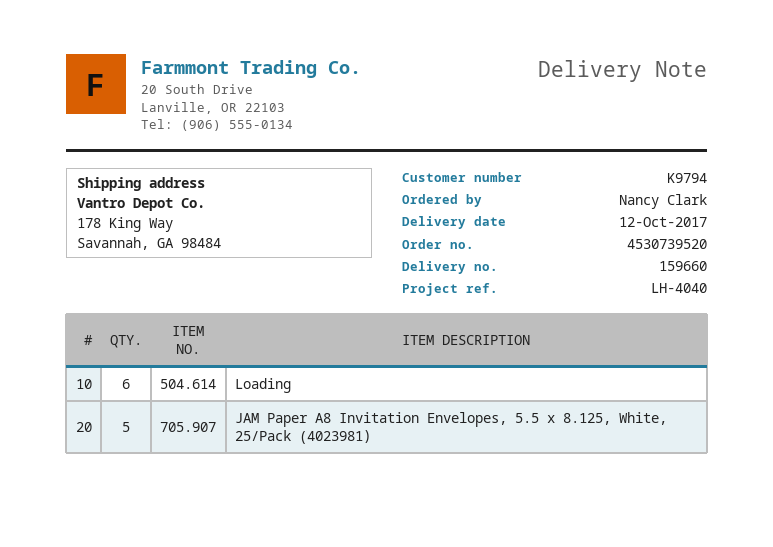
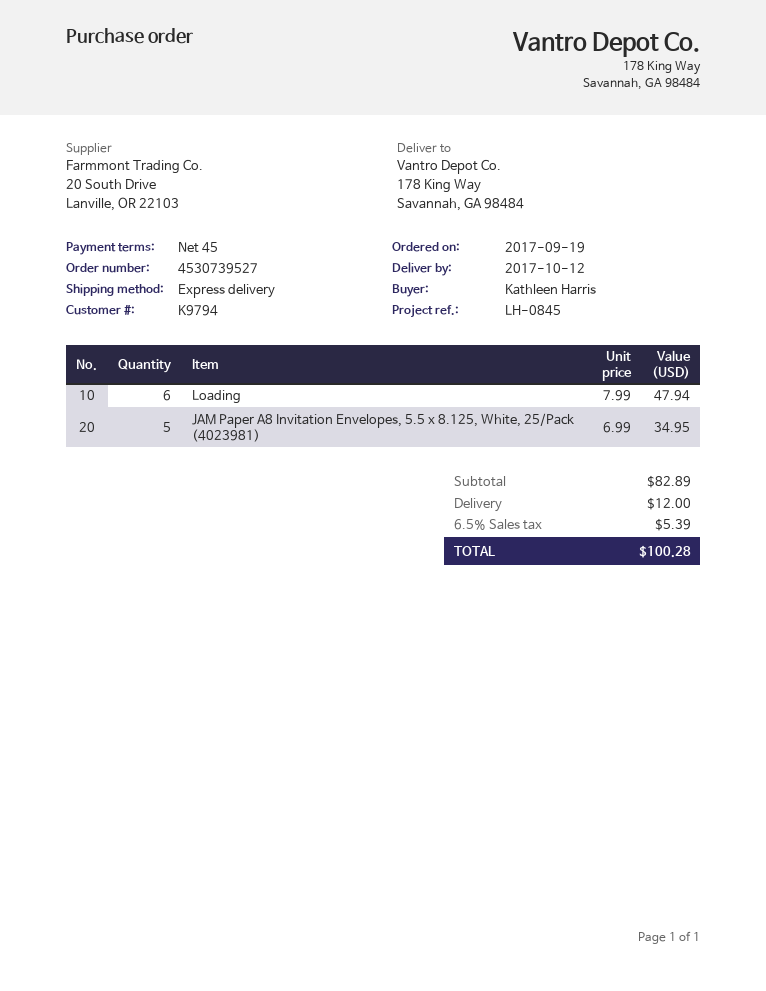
order number: 4530739520 -> 4530739527
reference: LH-4040 -> LH-0845
ordered by: Nancy Clark -> Kathleen Harris

